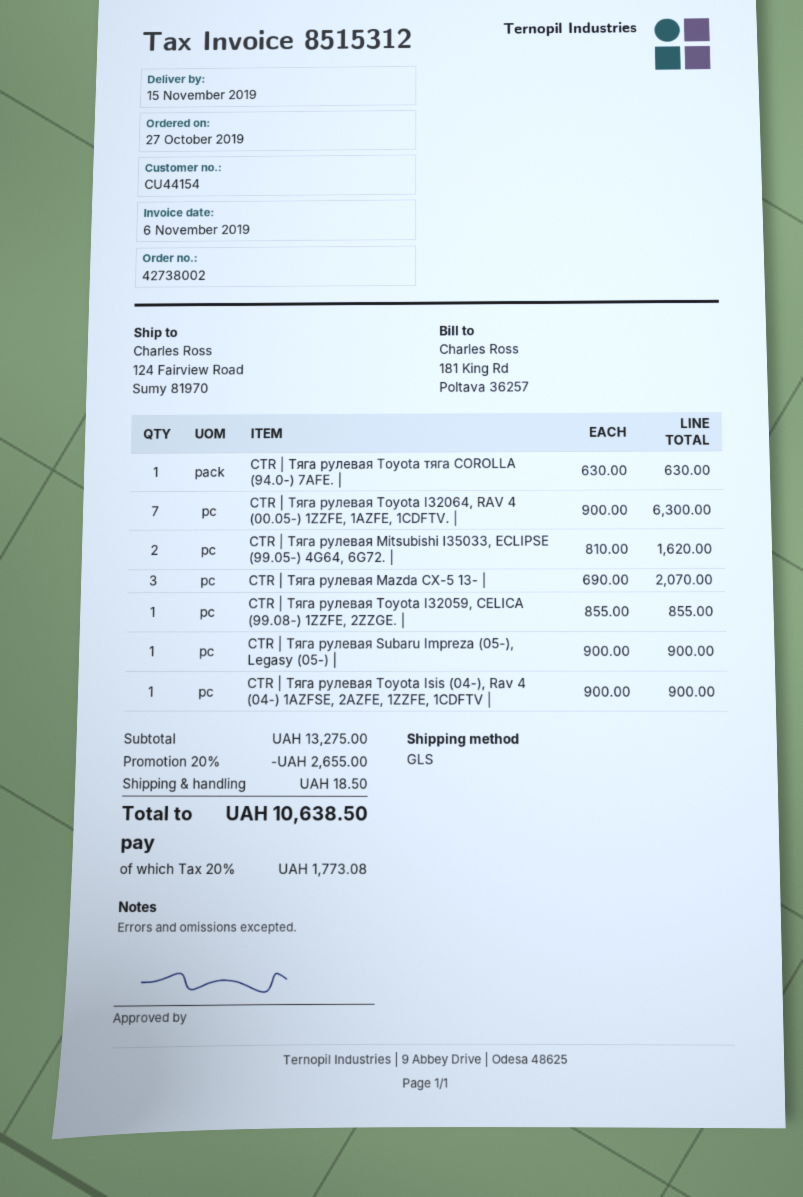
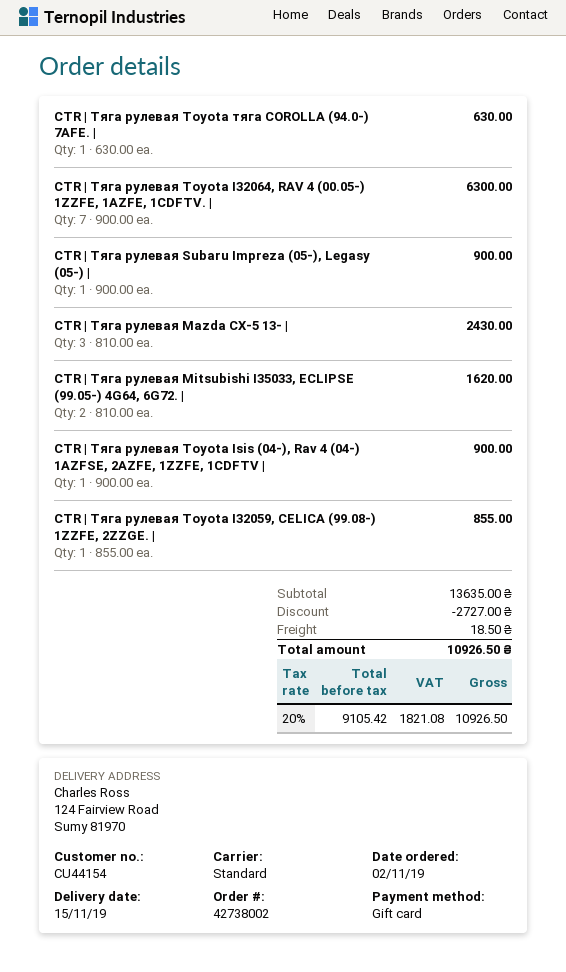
order date: 2019-10-27 -> 2019-11-02
shipping method: GLS -> standard
CTR | Тяга рулевая Mazda CX-5 13- |: 3 x 690.00 = 2070.00 -> 3 x 810.00 = 2430.00
subtotal: 13275.00 -> 13635.00
discount: 2655.00 -> 2727.00
tax: 20% = 1773.08 -> 20% = 1821.08
total: 10638.50 -> 10926.50

